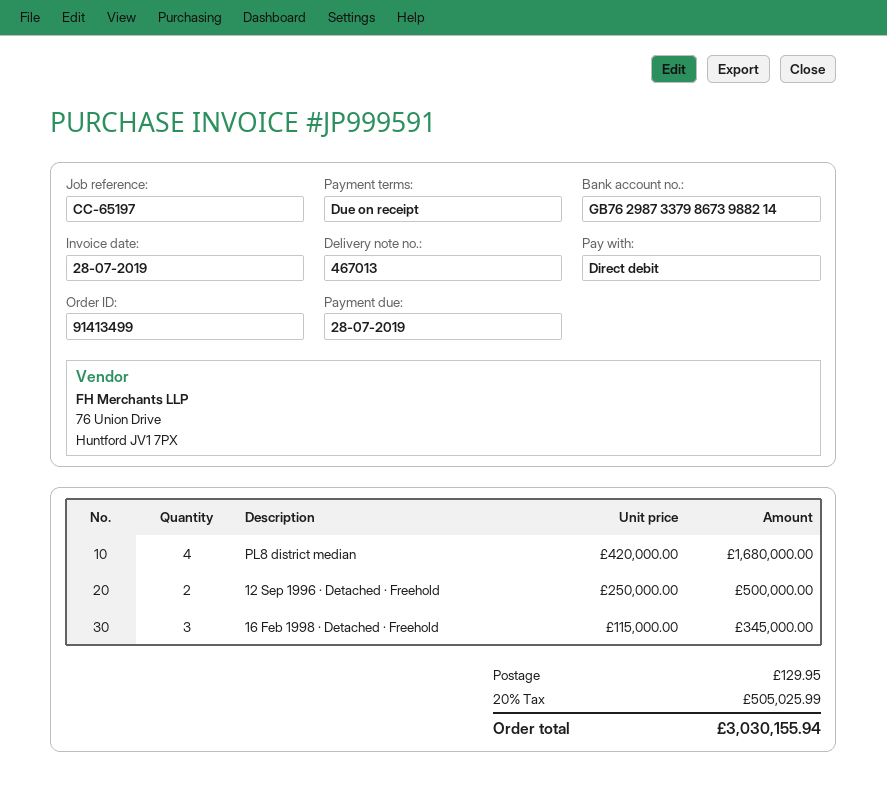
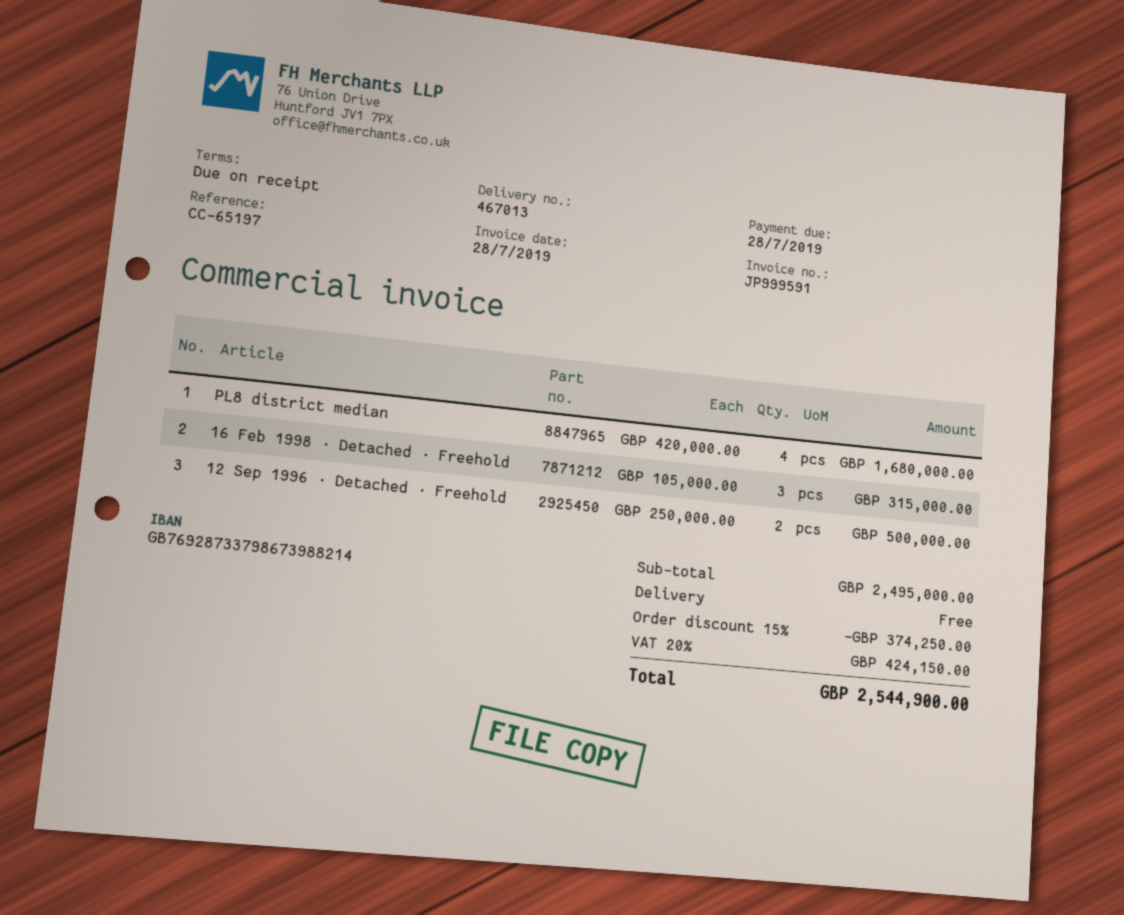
bank account: GB76298733798673988214 -> GB76928733798673988214
16 Feb 1998 · Detached · Freehold: 3 x 115000.00 = 345000.00 -> 3 x 105000.00 = 315000.00
discount: none -> 15% = 374250.00
shipping: 129.95 -> 0.00
tax: 20% = 505025.99 -> 20% = 424150.00
total: 3030155.94 -> 2544900.00

